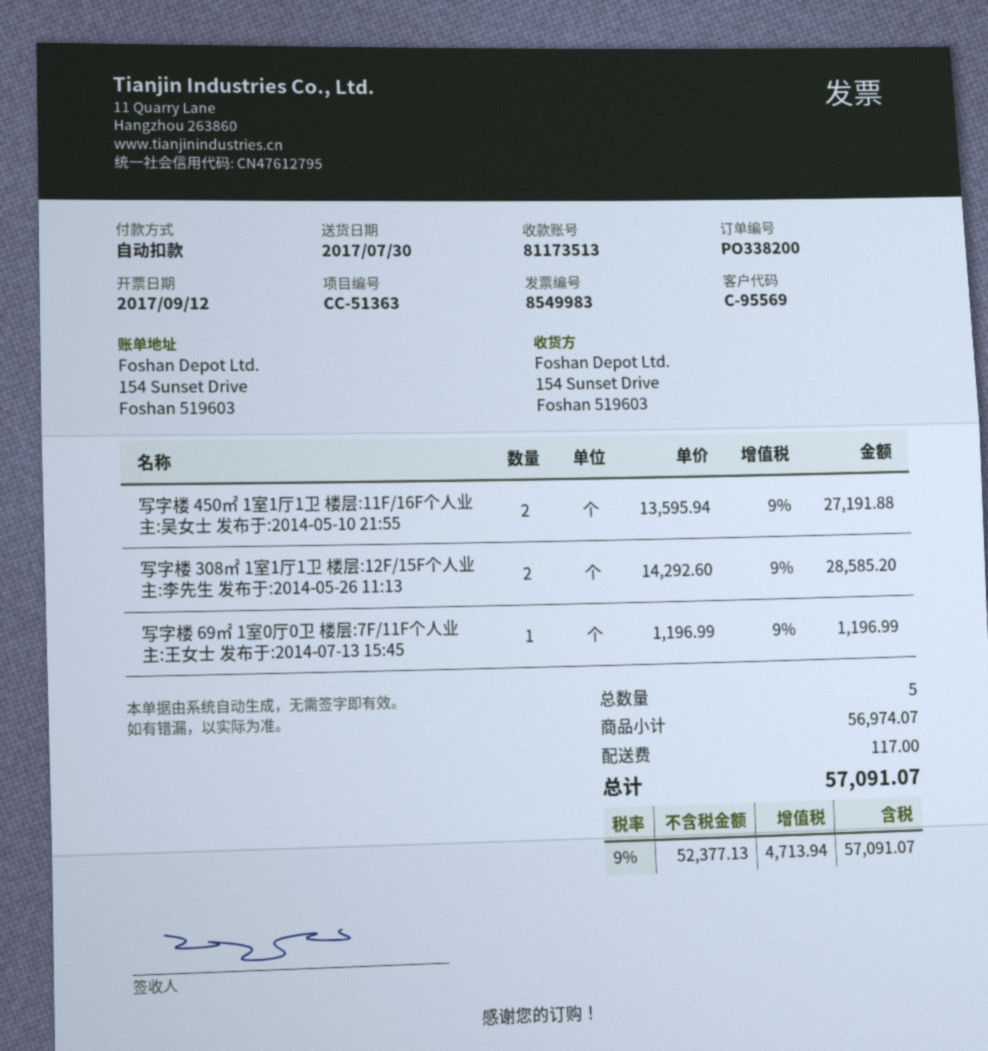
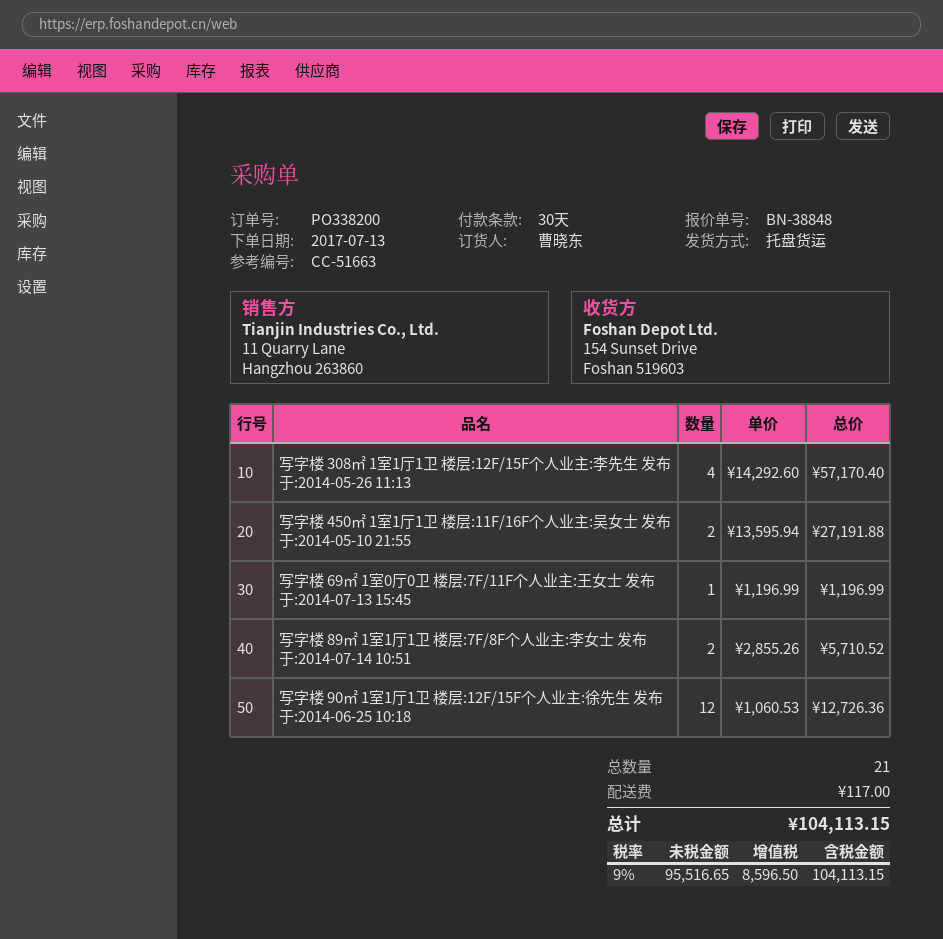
reference: CC-51363 -> CC-51663
写字楼 308㎡ 1室1厅1卫 楼层:12F/15F个人业主:李先生 发布于:2014-05-26 11:13: 2 x 14292.60 = 28585.20 -> 4 x 14292.60 = 57170.40
写字楼 89㎡ 1室1厅1卫 楼层:7F/8F个人业主:李女士 发布于:2014-07-14 10:51: none -> 2 x 2855.26 = 5710.52
写字楼 90㎡ 1室1厅1卫 楼层:12F/15F个人业主:徐先生 发布于:2014-06-25 10:18: none -> 12 x 1060.53 = 12726.36
total quantity: 5 -> 21
net: 52377.13 -> 95516.65
tax: 9% = 4713.94 -> 9% = 8596.50
total: 57091.07 -> 104113.15

